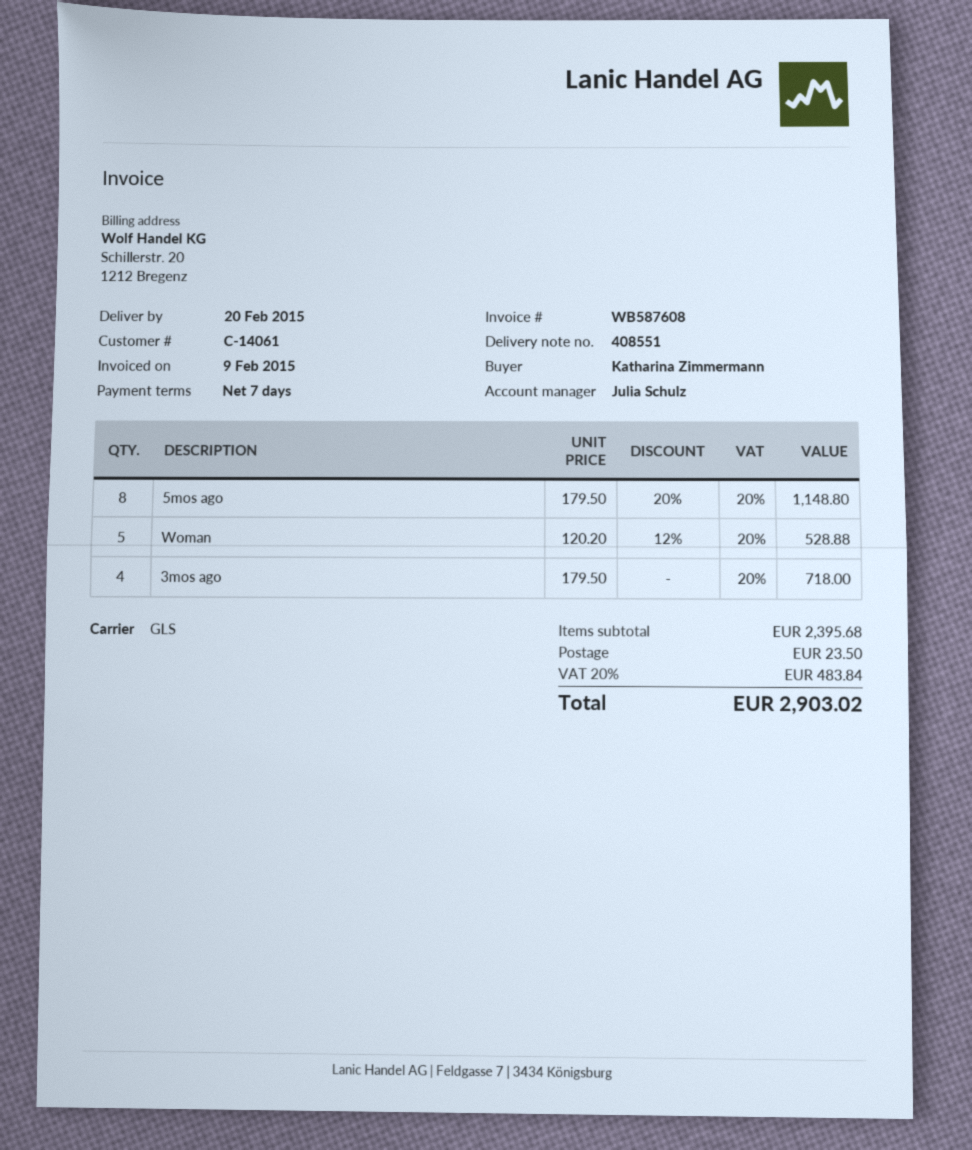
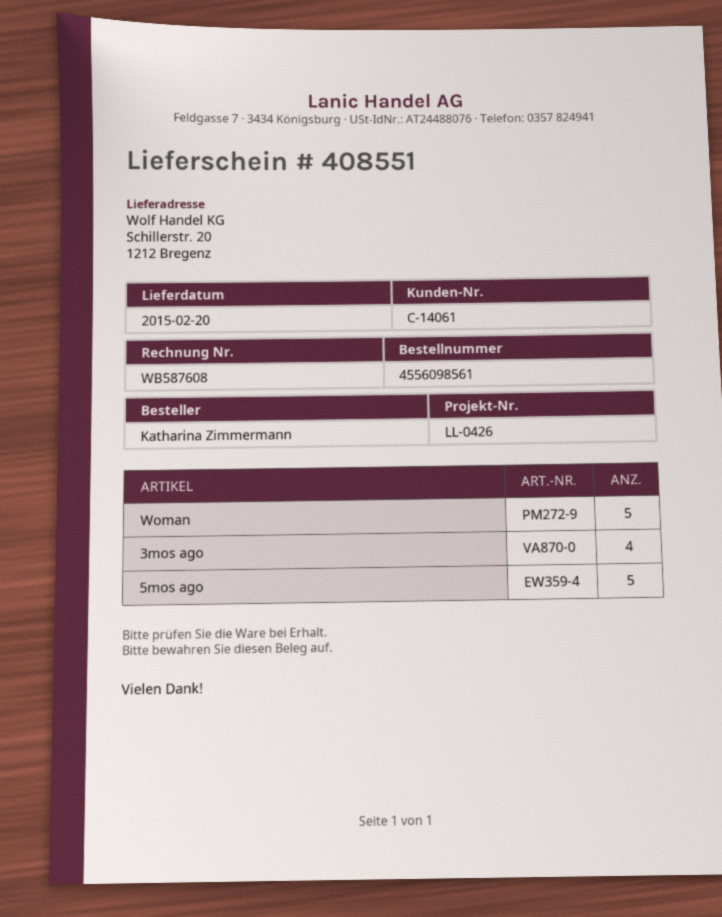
5mos ago: 8 -> 5

